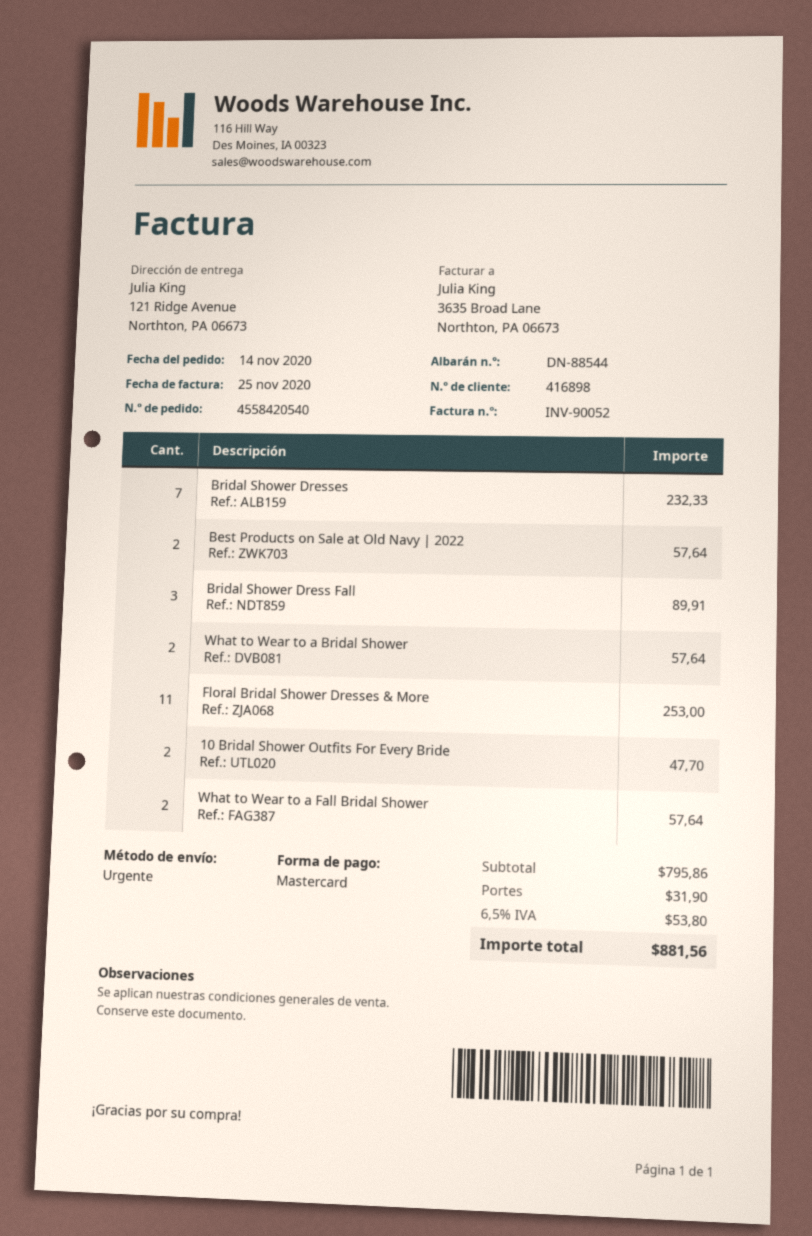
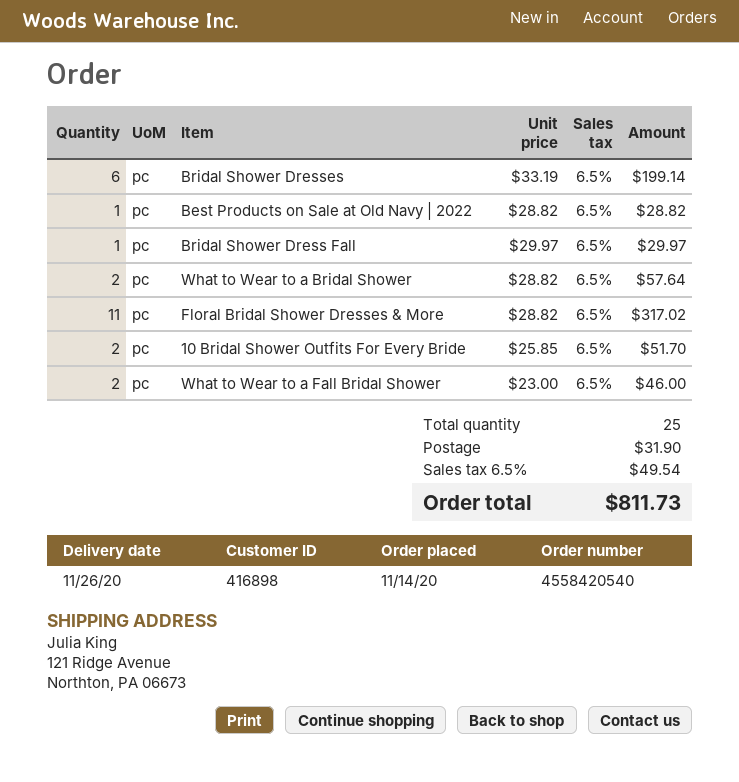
Bridal Shower Dresses: 7 for 232.33 -> 6 for 199.14
Best Products on Sale at Old Navy | 2022: 2 for 57.64 -> 1 for 28.82
Bridal Shower Dress Fall: 3 for 89.91 -> 1 for 29.97
Floral Bridal Shower Dresses & More: 11 for 253.00 -> 11 for 317.02
10 Bridal Shower Outfits For Every Bride: 2 for 47.70 -> 2 for 51.70
What to Wear to a Fall Bridal Shower: 2 for 57.64 -> 2 for 46.00
tax: 6.5% = 53.80 -> 6.5% = 49.54
total: 881.56 -> 811.73

